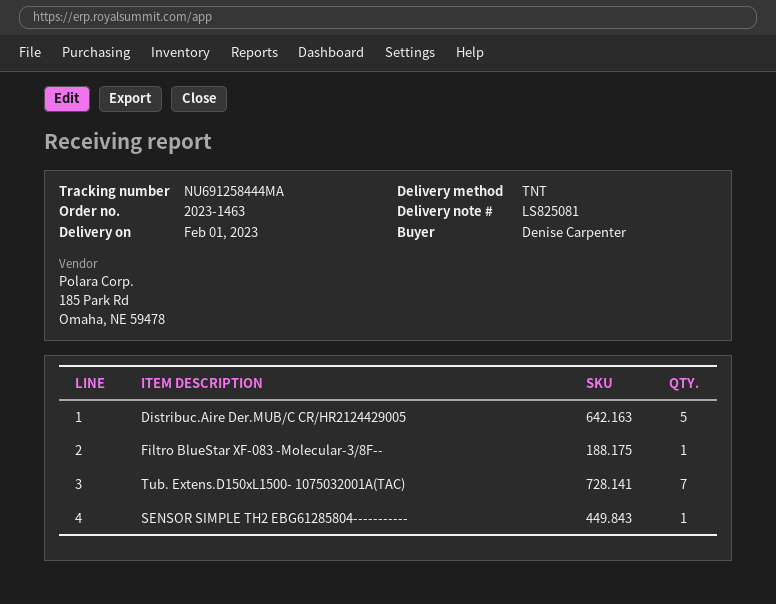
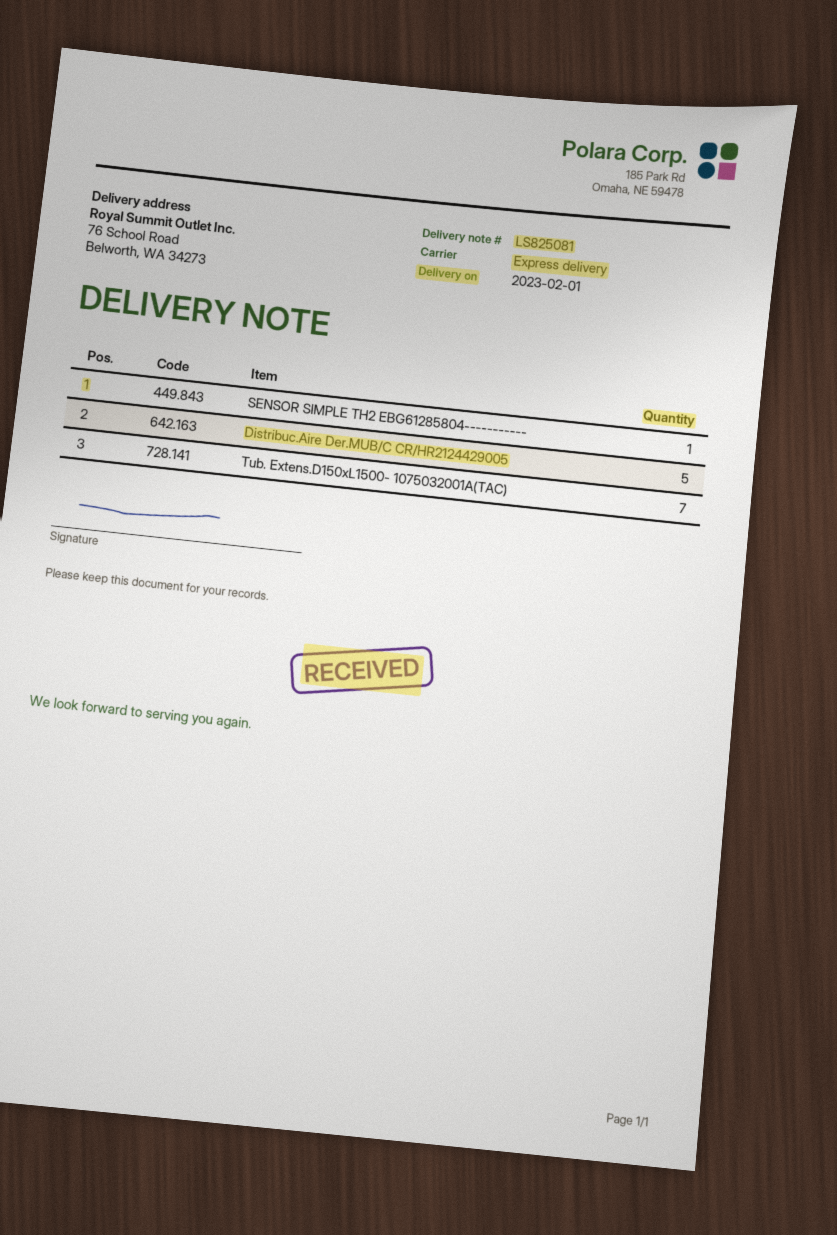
shipping method: TNT -> express
Filtro BlueStar XF-083 -Molecular-3/8F--: 1 -> none

